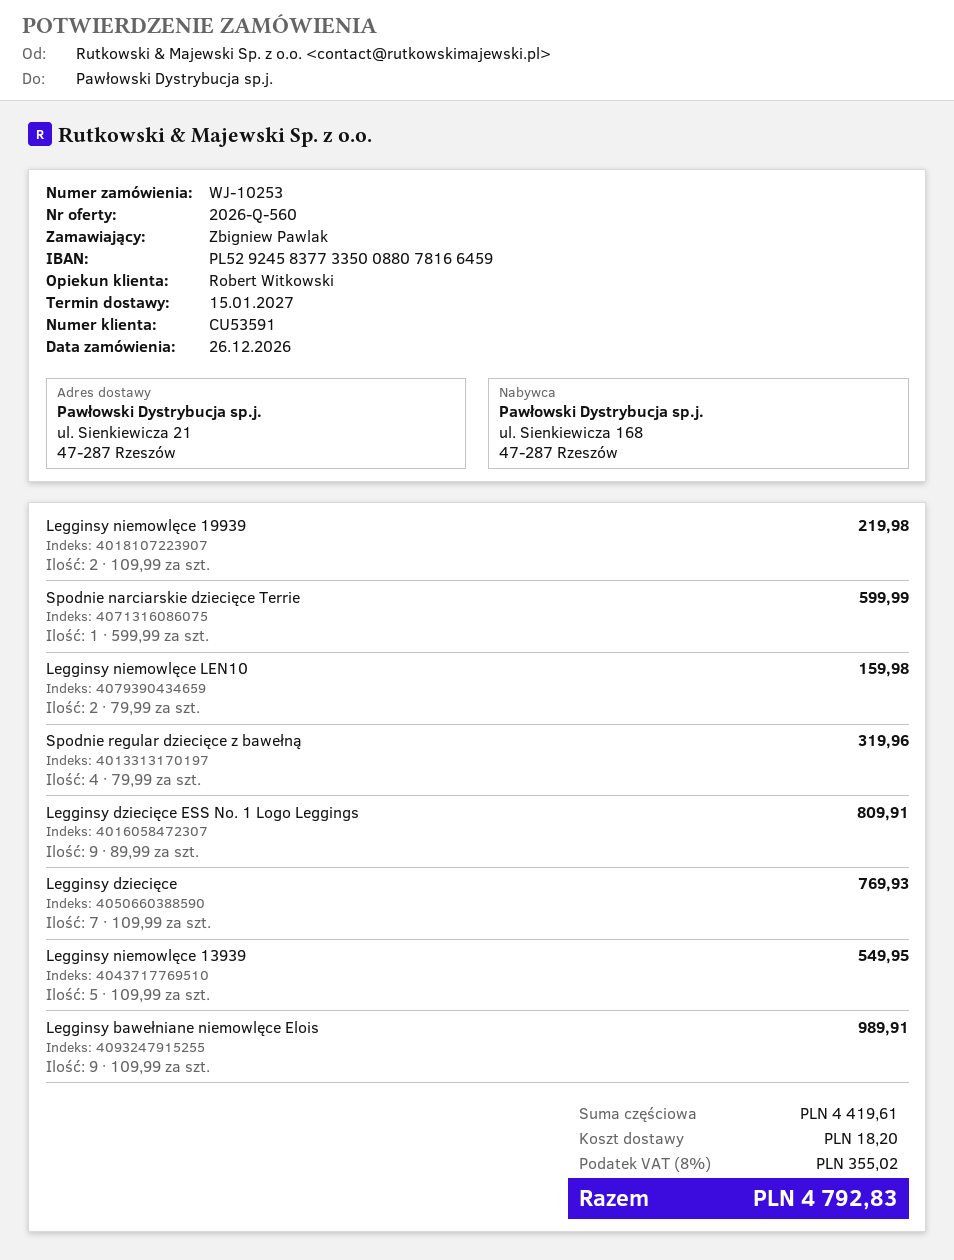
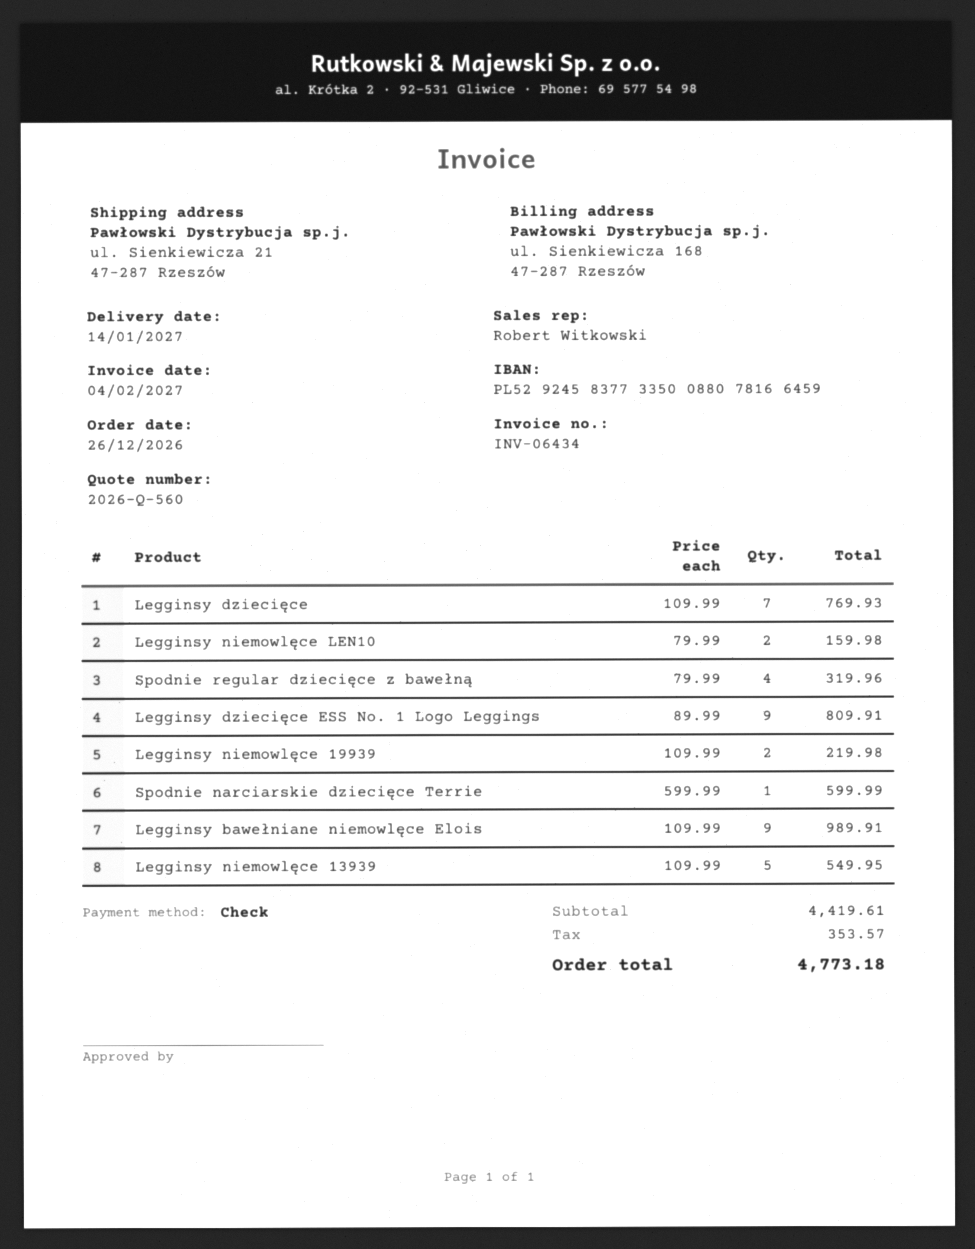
delivery date: 2027-01-15 -> 2027-01-14
shipping: 18.20 -> none
tax: 355.02 -> 353.57
total: 4792.83 -> 4773.18

